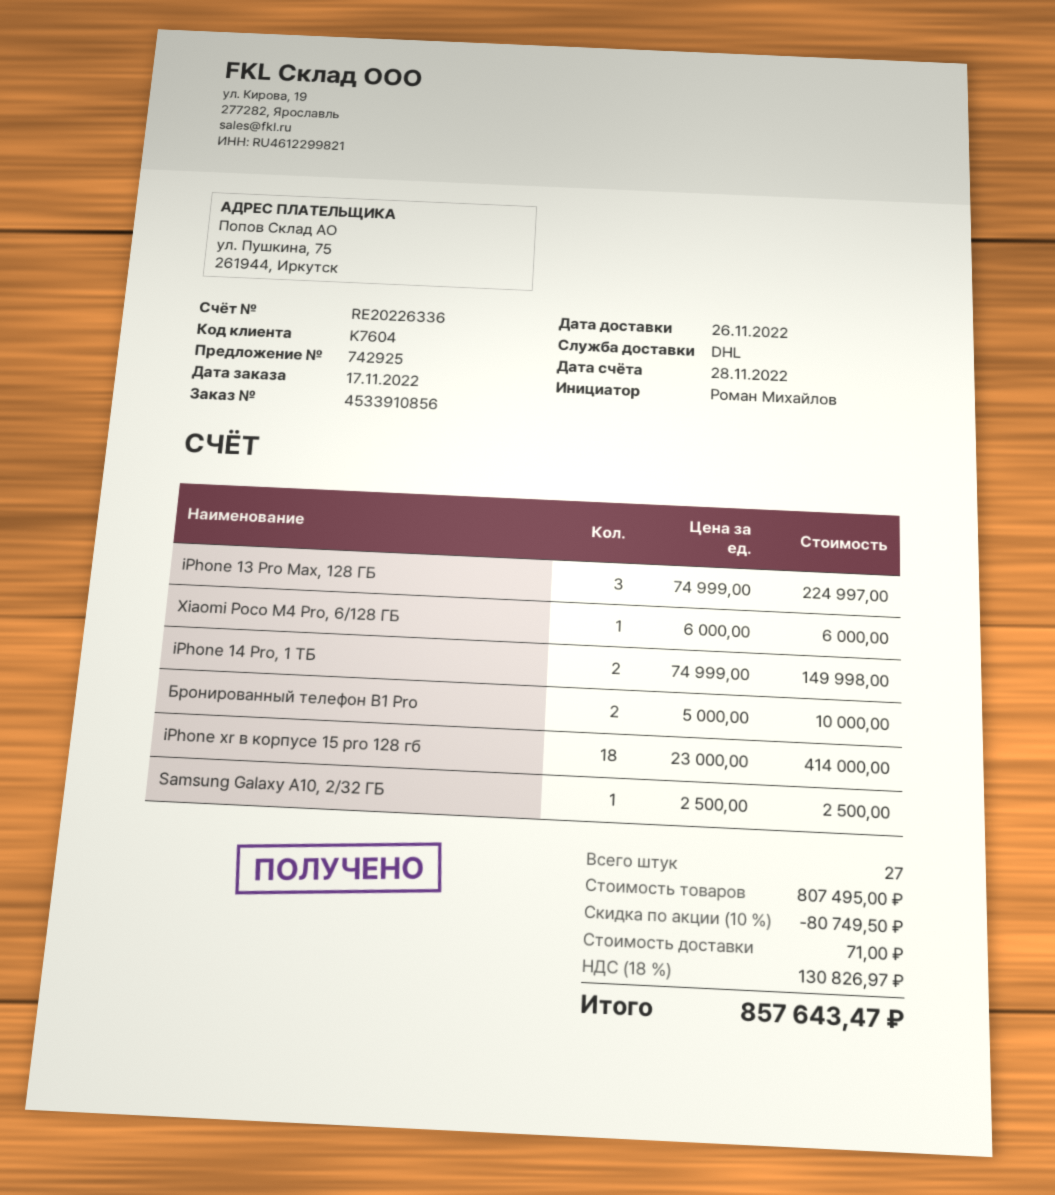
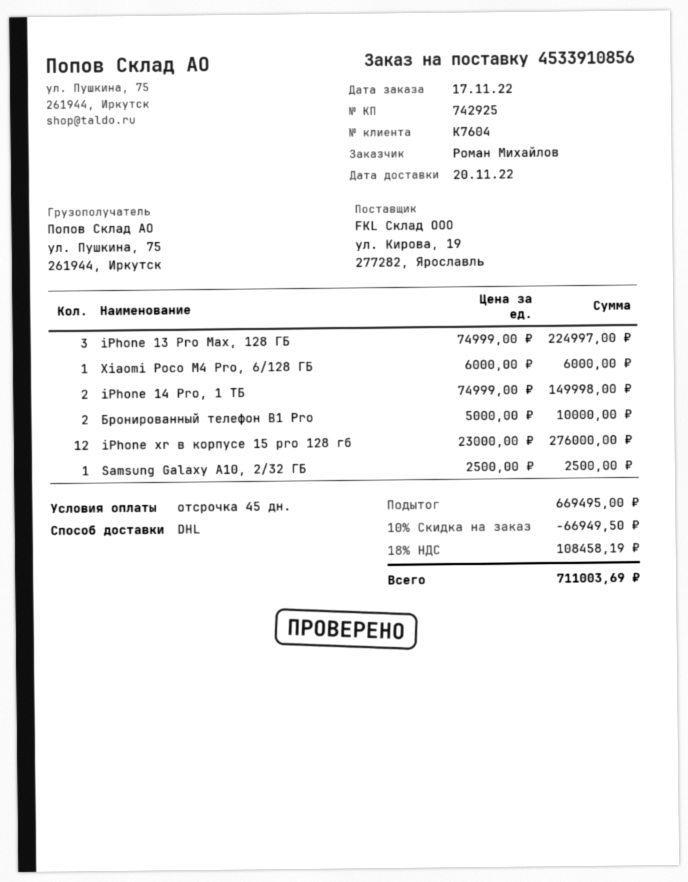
delivery date: 2022-11-26 -> 2022-11-20
iPhone xr в корпусе 15 pro 128 гб: 18 x 23000.00 = 414000.00 -> 12 x 23000.00 = 276000.00
subtotal: 807495.00 -> 669495.00
discount: 10% = 80749.50 -> 10% = 66949.50
shipping: 71.00 -> none
tax: 18% = 130826.97 -> 18% = 108458.19
total: 857643.47 -> 711003.69

